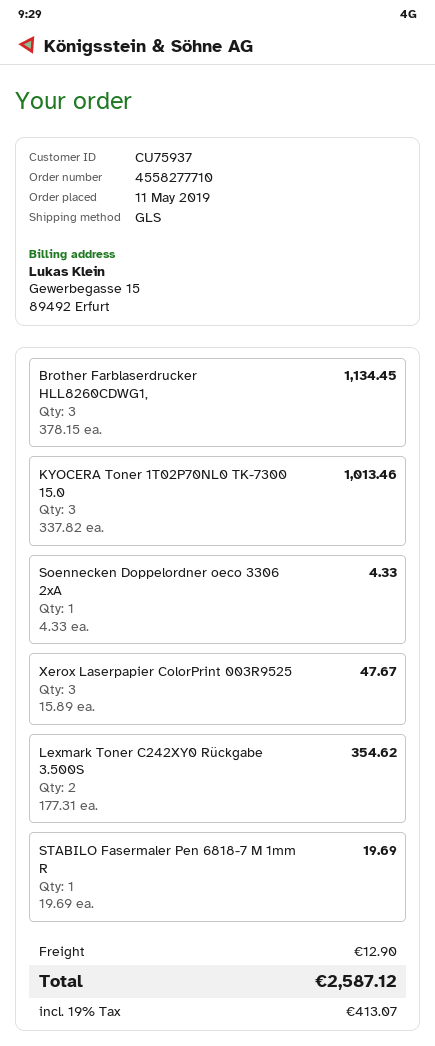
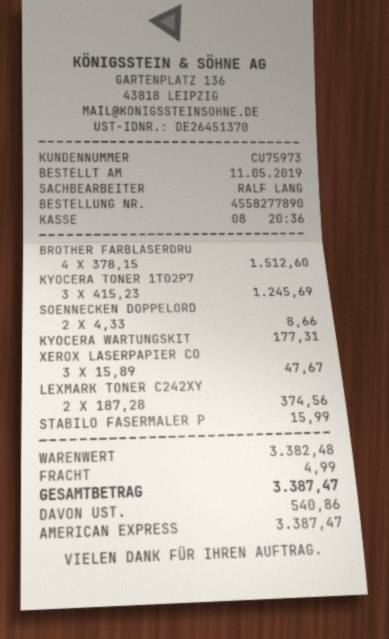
order number: 4558277710 -> 4558277890
customer number: CU75937 -> CU75973
Brother Farblaserdrucker HLL8260CDWG1,: 3 x 378.15 = 1134.45 -> 4 x 378.15 = 1512.60
KYOCERA Toner 1T02P70NL0 TK-7300 15.0: 3 x 337.82 = 1013.46 -> 3 x 415.23 = 1245.69
Soennecken Doppelordner oeco 3306 2xA: 1 x 4.33 = 4.33 -> 2 x 4.33 = 8.66
Lexmark Toner C242XY0 Rückgabe 3.500S: 2 x 177.31 = 354.62 -> 2 x 187.28 = 374.56
STABILO Fasermaler Pen 6818-7 M 1mm R: 1 x 19.69 = 19.69 -> 1 x 15.99 = 15.99
KYOCERA WARTUNGSKIT: none -> 1 x 177.31 = 177.31
shipping: 12.90 -> 4.99
tax: 413.07 -> 540.86
total: 2587.12 -> 3387.47

